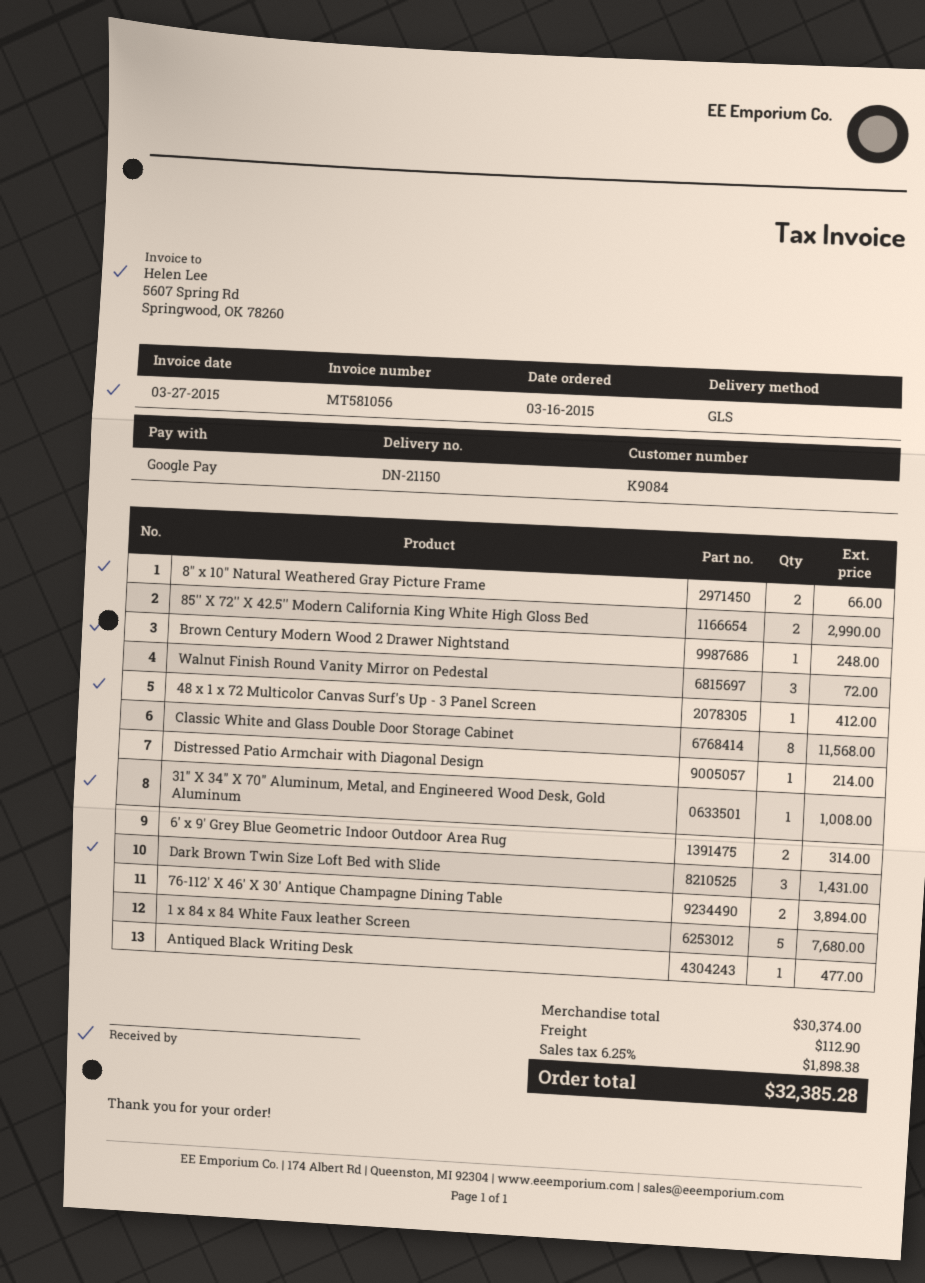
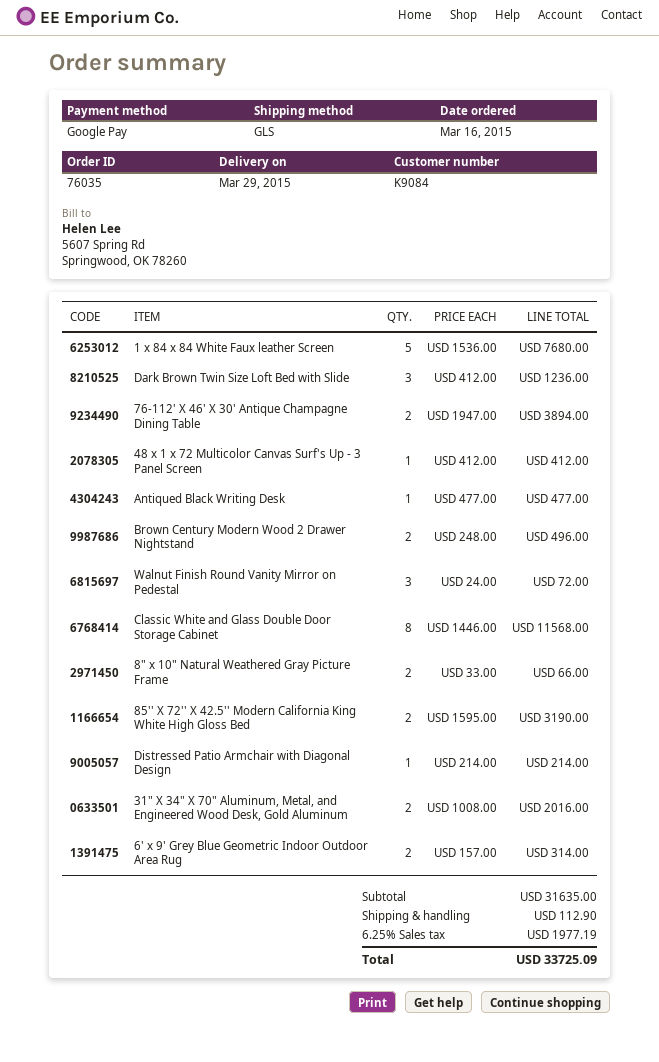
85'' X 72'' X 42.5'' Modern California King White High Gloss Bed: 2 for 2990.00 -> 2 for 3190.00
Brown Century Modern Wood 2 Drawer Nightstand: 1 for 248.00 -> 2 for 496.00
31" X 34" X 70" Aluminum, Metal, and Engineered Wood Desk, Gold Aluminum: 1 for 1008.00 -> 2 for 2016.00
Dark Brown Twin Size Loft Bed with Slide: 3 for 1431.00 -> 3 for 1236.00
subtotal: 30374.00 -> 31635.00
tax: 6.25% = 1898.38 -> 6.25% = 1977.19
total: 32385.28 -> 33725.09

